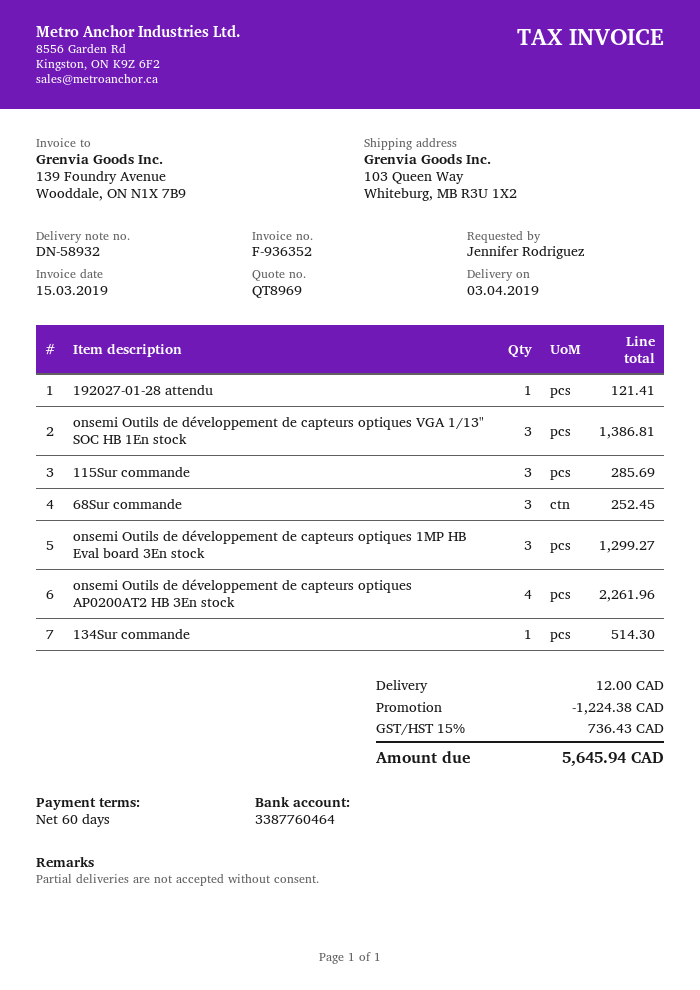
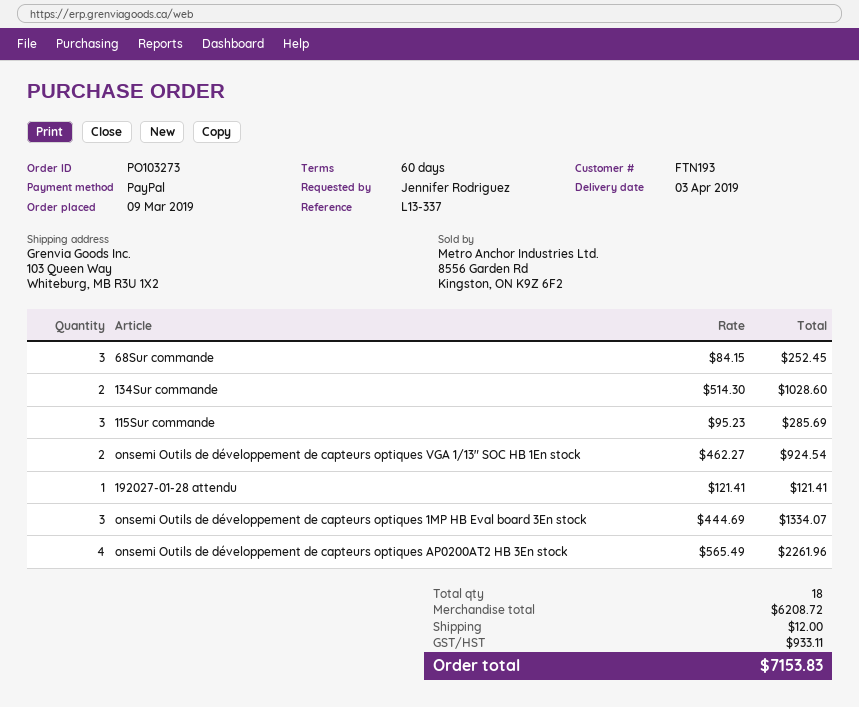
onsemi Outils de développement de capteurs optiques VGA 1/13" SOC HB 1En stock: 3 for 1386.81 -> 2 for 924.54
onsemi Outils de développement de capteurs optiques 1MP HB Eval board 3En stock: 3 for 1299.27 -> 3 for 1334.07
134Sur commande: 1 for 514.30 -> 2 for 1028.60
discount: 1224.38 -> none
tax: 736.43 -> 933.11
total: 5645.94 -> 7153.83

